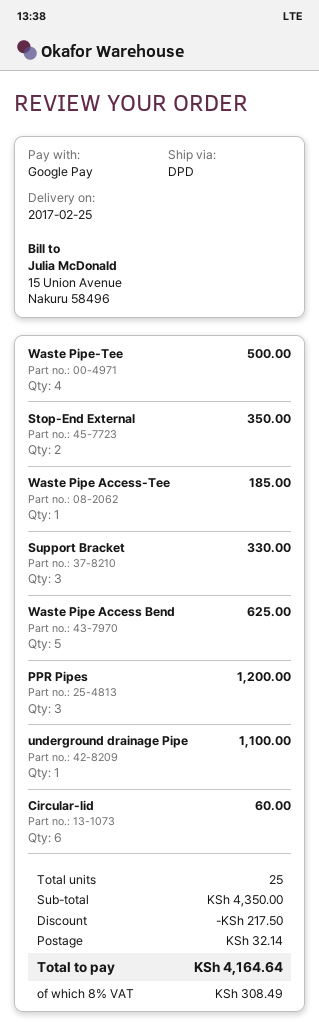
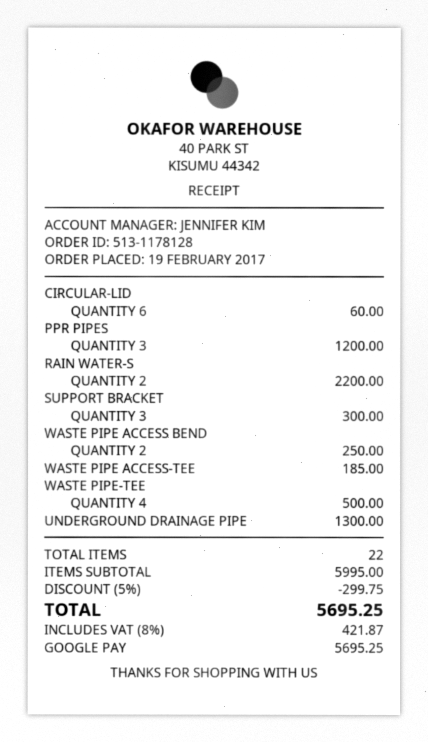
Stop-End External: 2 for 350.00 -> none
Support Bracket: 3 for 330.00 -> 3 for 300.00
Waste Pipe Access Bend: 5 for 625.00 -> 2 for 250.00
underground drainage Pipe: 1 for 1100.00 -> 1 for 1300.00
RAIN WATER-S: none -> 2 for 2200.00
total quantity: 25 -> 22
subtotal: 4350.00 -> 5995.00
discount: 217.50 -> 299.75
shipping: 32.14 -> none
tax: 8% = 308.49 -> 8% = 421.87
total: 4164.64 -> 5695.25

